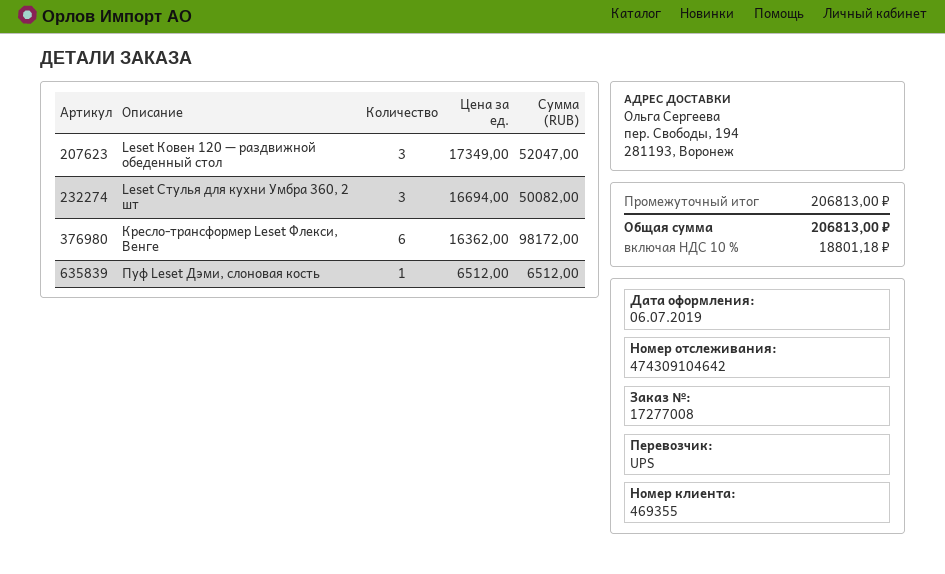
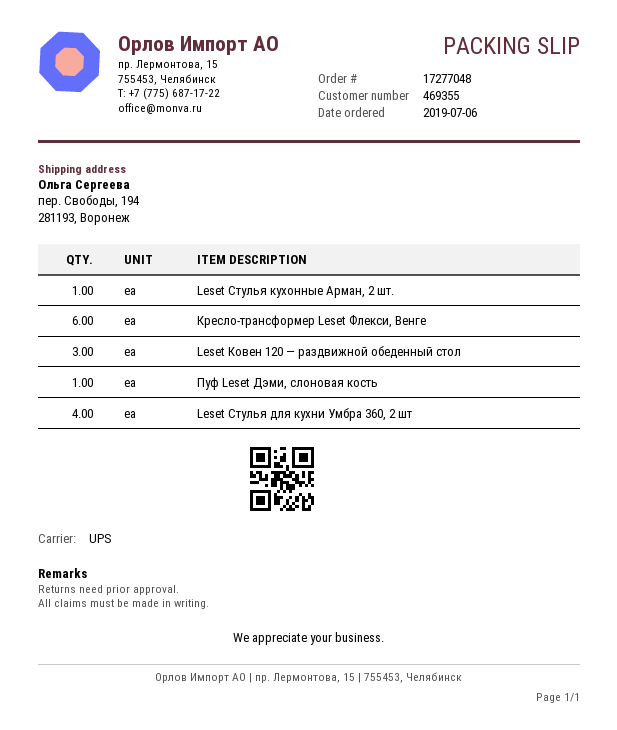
order number: 17277008 -> 17277048
Leset Стулья для кухни Умбра 360, 2 шт: 3 -> 4
Leset Стулья кухонные Арман, 2 шт.: none -> 1

